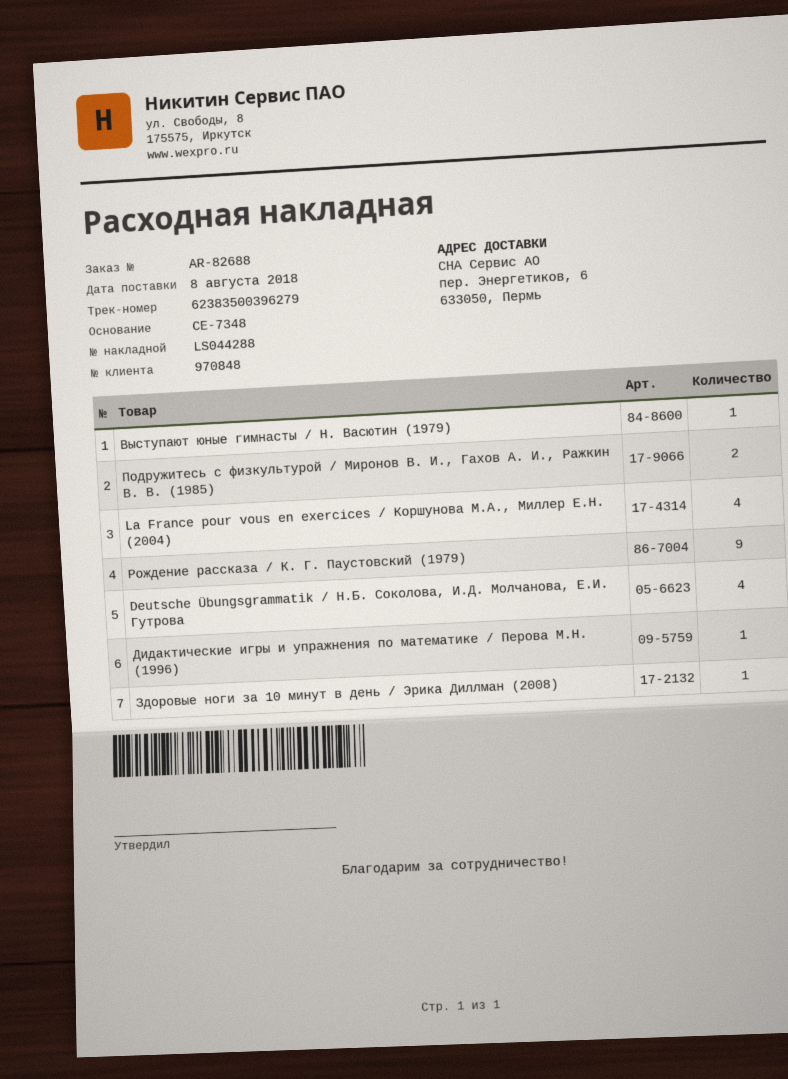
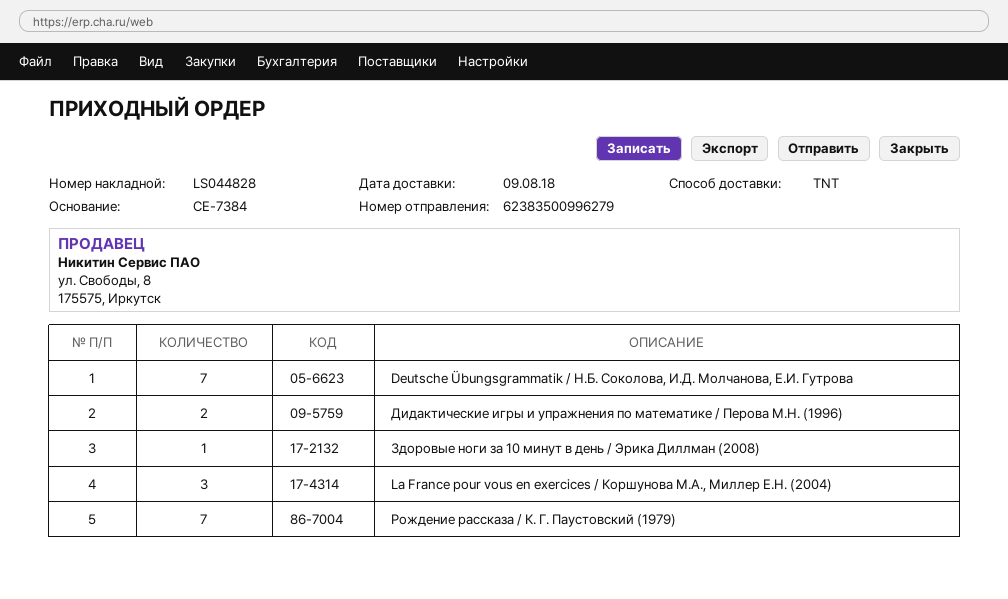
delivery note number: LS044288 -> LS044828
delivery date: 2018-08-08 -> 2018-08-09
reference: CE-7348 -> CE-7384
tracking number: 62383500396279 -> 62383500996279
Выступают юные гимнасты / Н. Васютин (1979): 1 -> none
Подружитесь с физкультурой / Миронов В. И., Гахов А. И., Ражкин В. В. (1985): 2 -> none
La France pour vous en exercices / Коршунова М.А., Миллер Е.Н. (2004): 4 -> 3
Рождение рассказа / К. Г. Паустовский (1979): 9 -> 7
Deutsche Übungsgrammatik / Н.Б. Соколова, И.Д. Молчанова, Е.И. Гутрова: 4 -> 7
Дидактические игры и упражнения по математике / Перова М.Н. (1996): 1 -> 2

